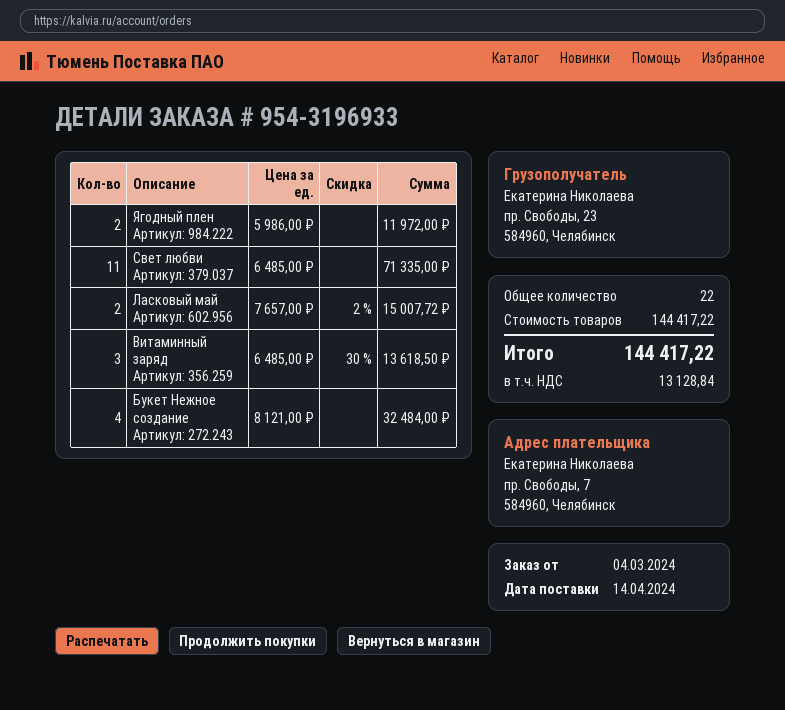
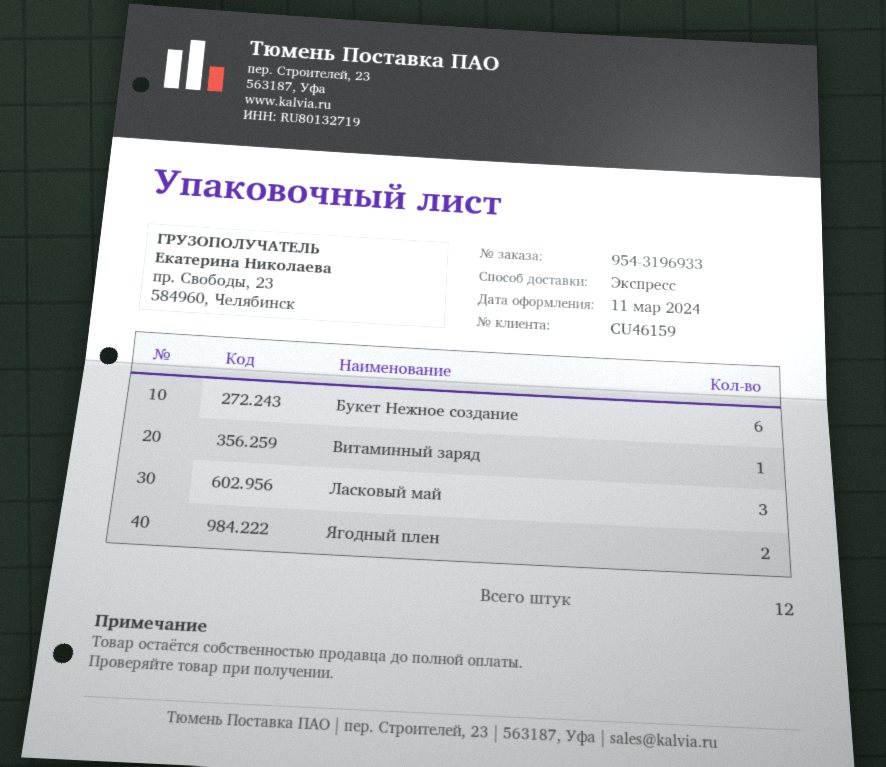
order date: 2024-03-04 -> 2024-03-11
Свет любви: 11 -> none
Ласковый май: 2 -> 3
Витаминный заряд: 3 -> 1
Букет Нежное создание: 4 -> 6
total quantity: 22 -> 12

